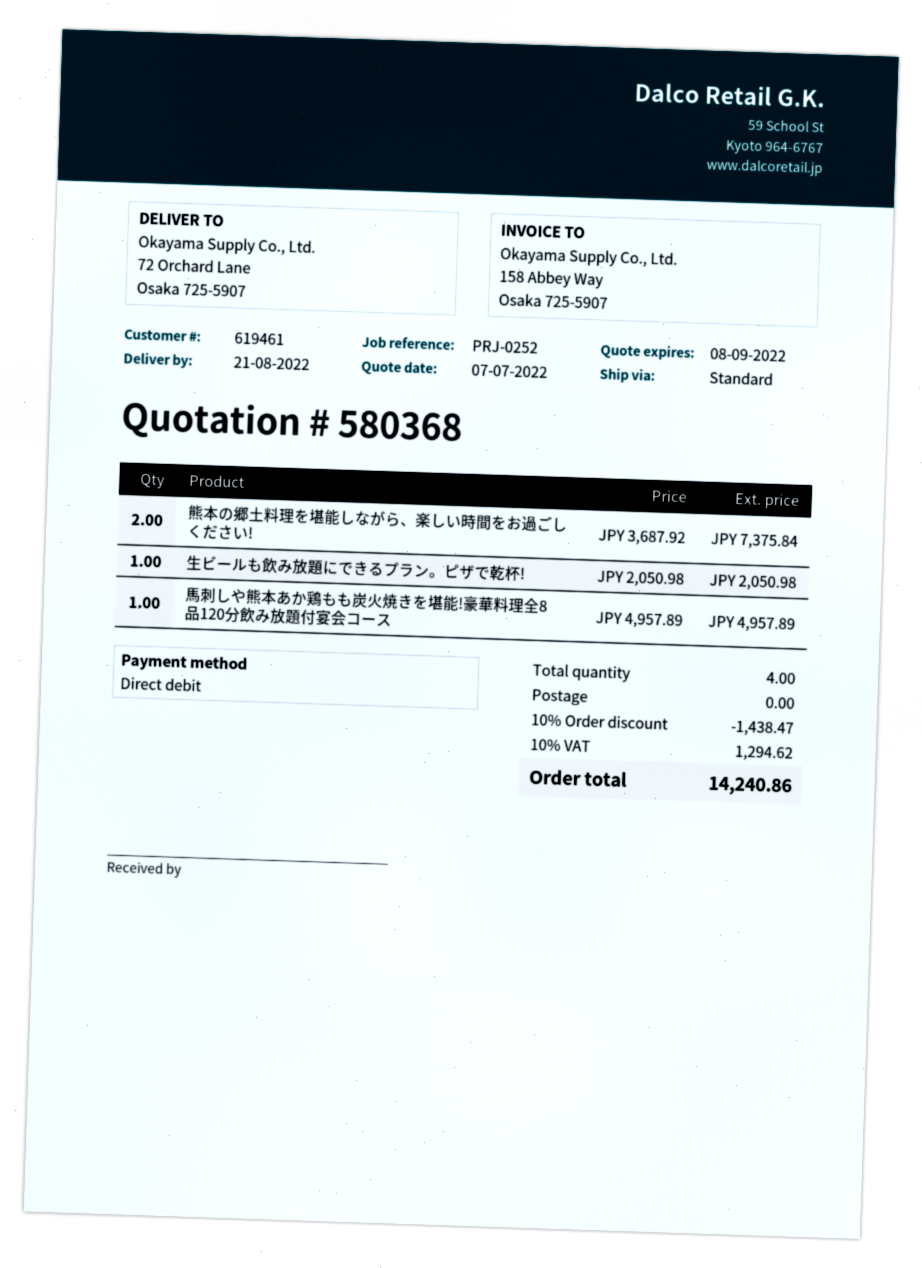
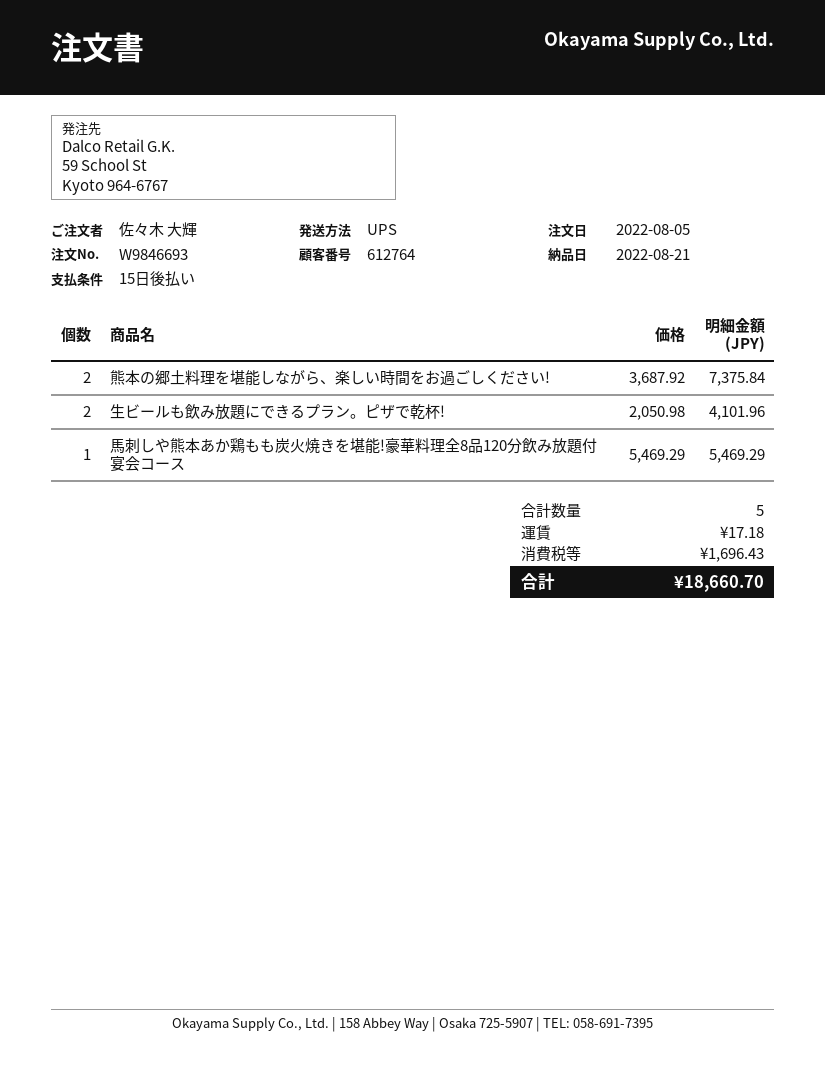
customer number: 619461 -> 612764
shipping method: standard -> UPS
生ビールも飲み放題にできるプラン。ピザで乾杯!: 1 x 2050.98 = 2050.98 -> 2 x 2050.98 = 4101.96
馬刺しや熊本あか鶏もも炭火焼きを堪能!豪華料理全8品120分飲み放題付宴会コース: 1 x 4957.89 = 4957.89 -> 1 x 5469.29 = 5469.29
total quantity: 4 -> 5
discount: 10% = 1438.47 -> none
shipping: 0.00 -> 17.18
tax: 1294.62 -> 1696.43
total: 14240.86 -> 18660.70

